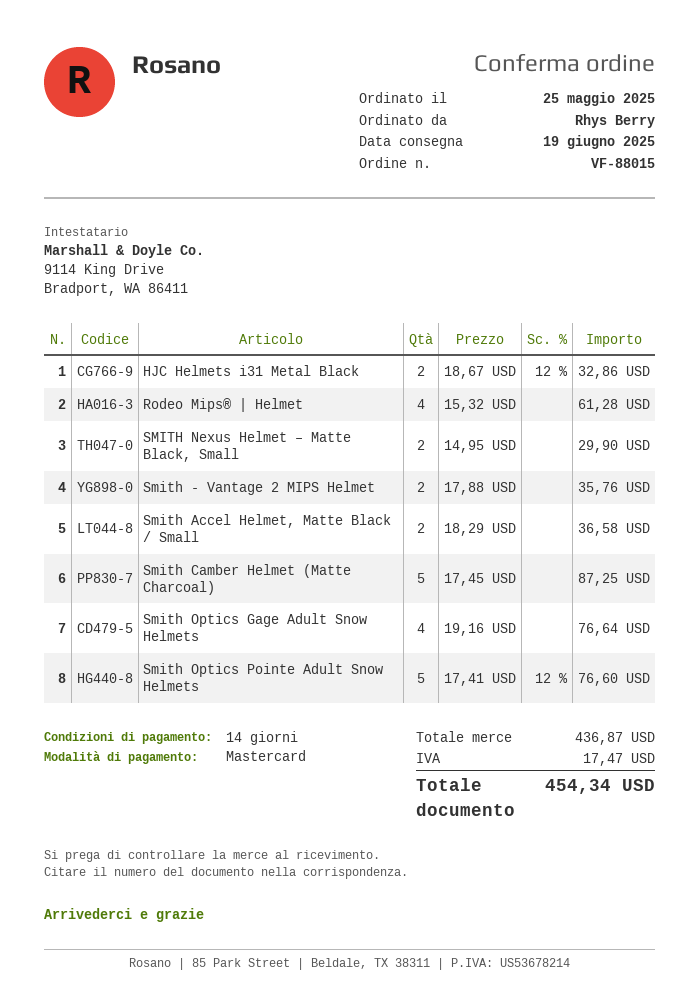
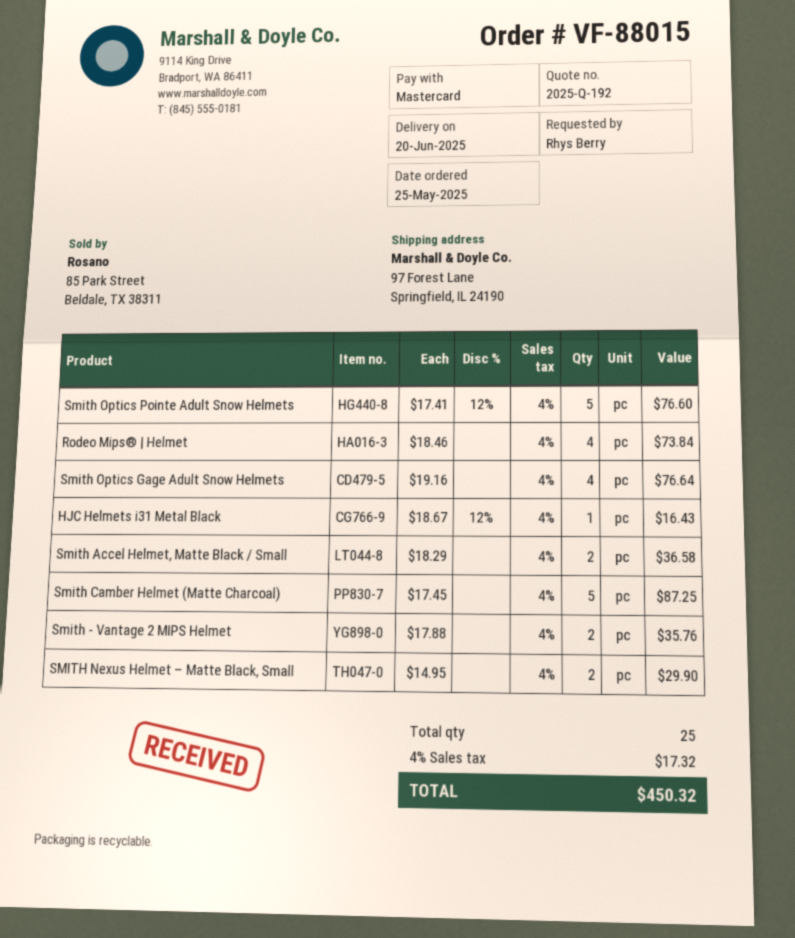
delivery date: 2025-06-19 -> 2025-06-20
HJC Helmets i31 Metal Black: 2 x 18.67 - 12% = 32.86 -> 1 x 18.67 - 12% = 16.43
Rodeo Mips® | Helmet: 4 x 15.32 = 61.28 -> 4 x 18.46 = 73.84
tax: 17.47 -> 17.32
total: 454.34 -> 450.32

